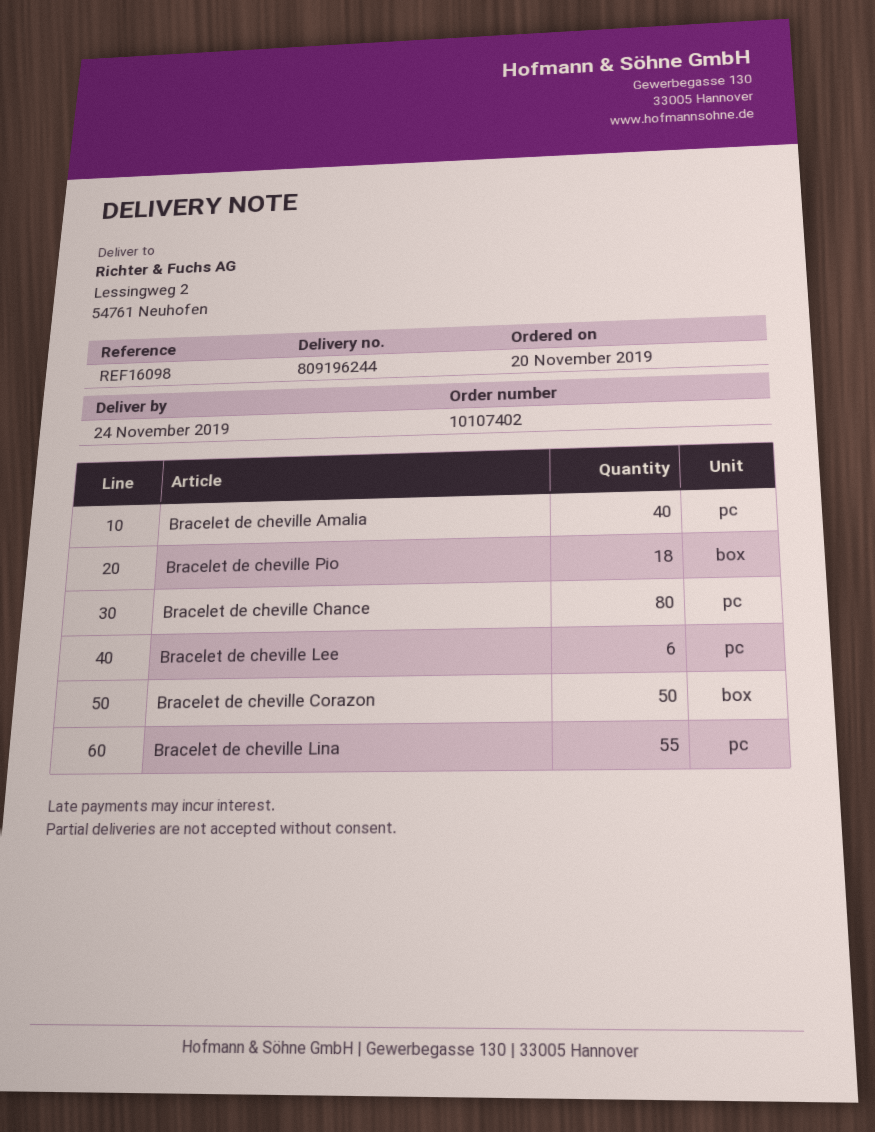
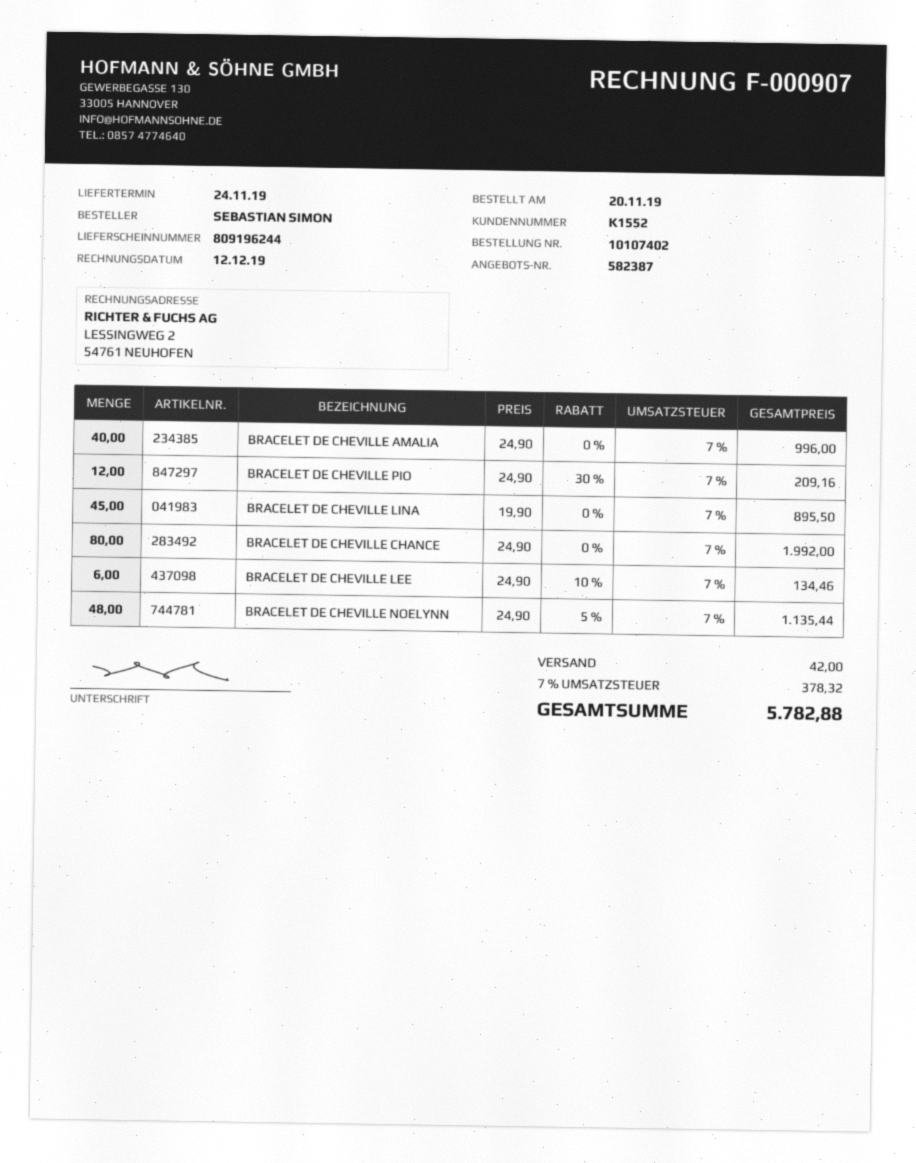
Bracelet de cheville Pio: 18 -> 12
Bracelet de cheville Corazon: 50 -> none
Bracelet de cheville Lina: 55 -> 45
BRACELET DE CHEVILLE NOELYNN: none -> 48

